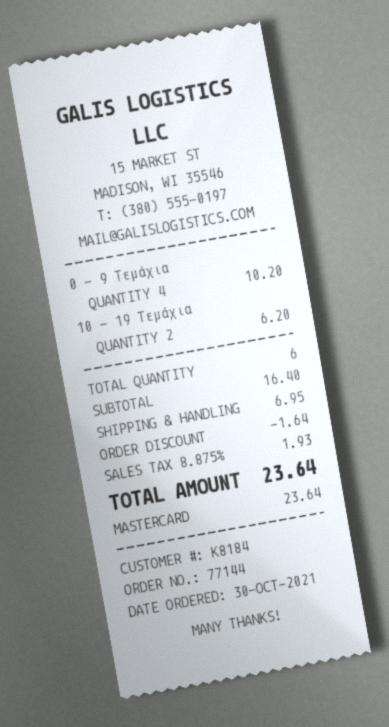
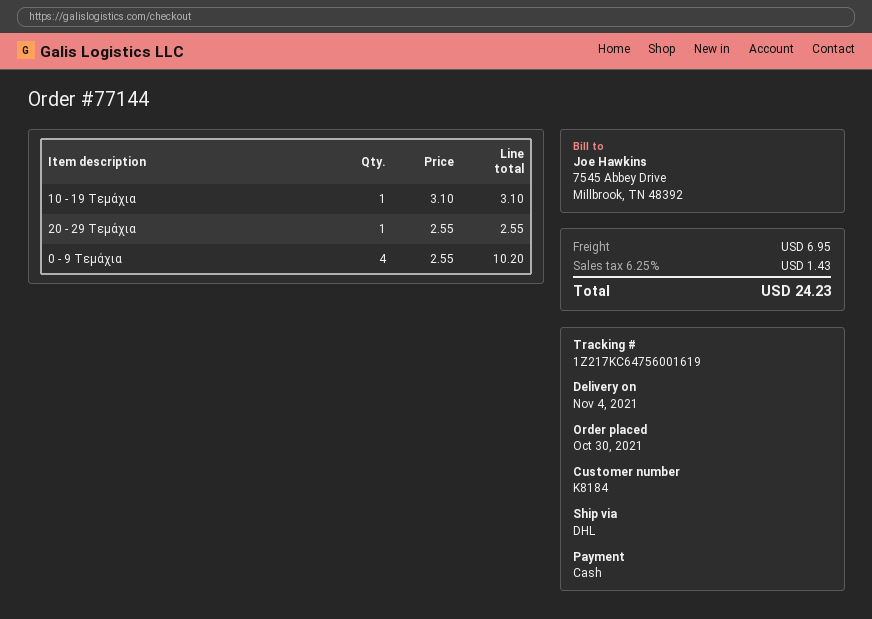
payment method: Mastercard -> cash
10 - 19 Τεμάχια: 2 for 6.20 -> 1 for 3.10
20 - 29 Τεμάχια: none -> 1 for 2.55
discount: 1.64 -> none
tax: 8.875% = 1.93 -> 6.25% = 1.43
total: 23.64 -> 24.23

